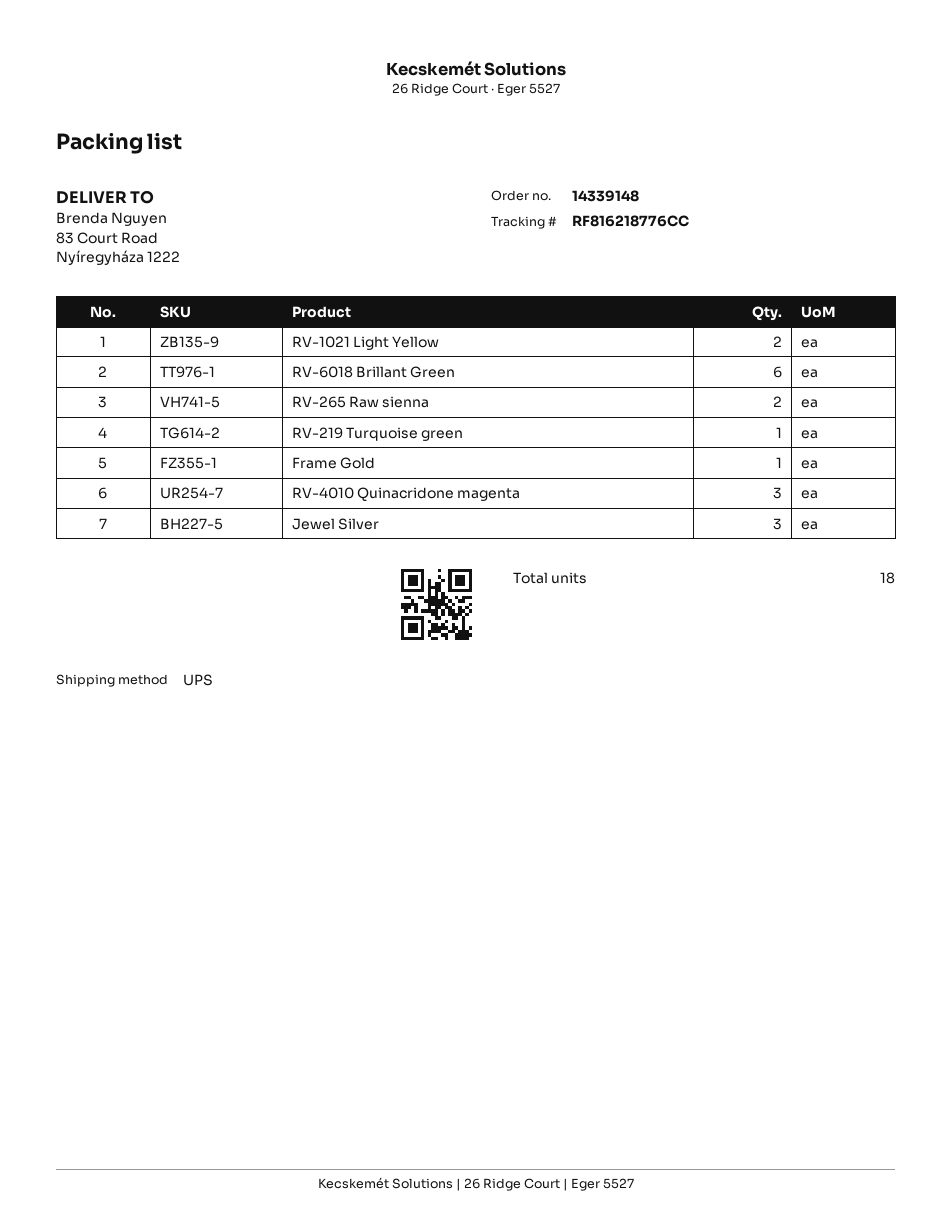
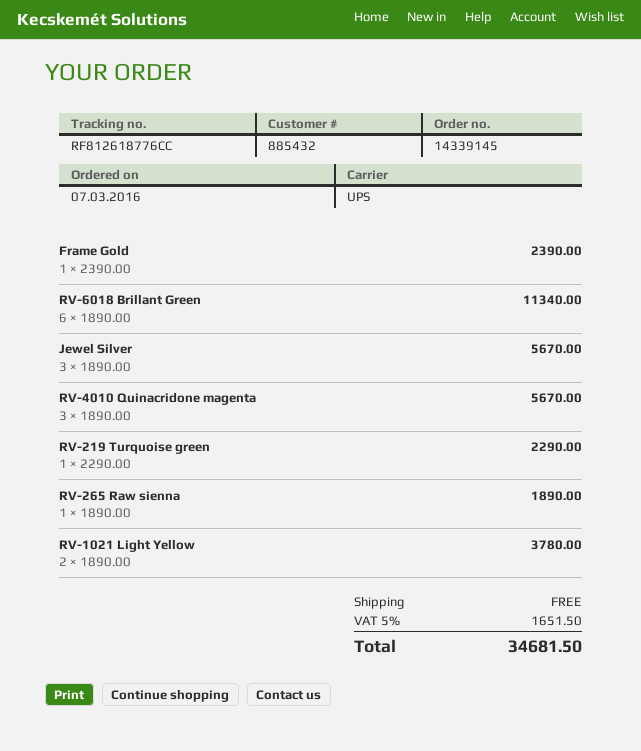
order number: 14339148 -> 14339145
tracking number: RF816218776CC -> RF812618776CC
RV-265 Raw sienna: 2 -> 1

